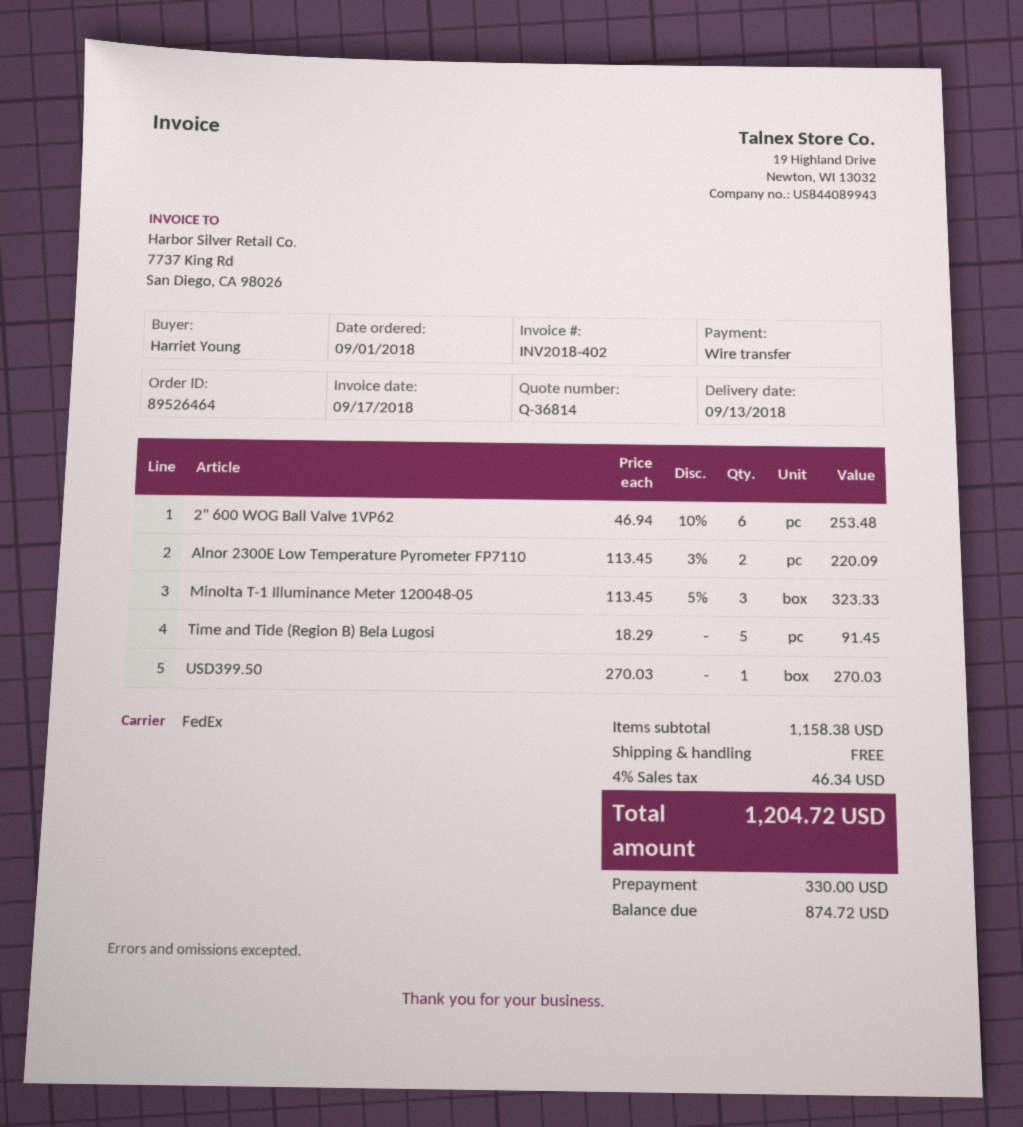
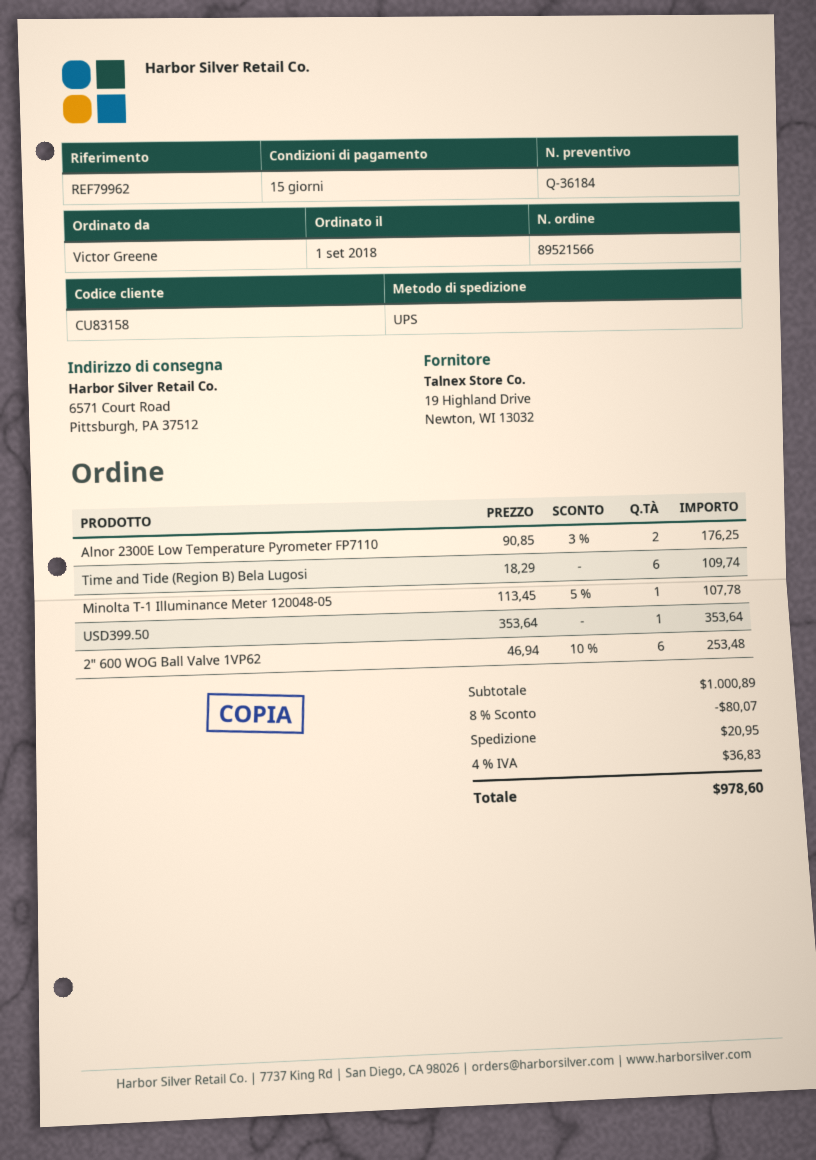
quote number: Q-36814 -> Q-36184
order number: 89526464 -> 89521566
ordered by: Harriet Young -> Victor Greene
shipping method: FedEx -> UPS
Alnor 2300E Low Temperature Pyrometer FP7110: 2 x 113.45 - 3% = 220.09 -> 2 x 90.85 - 3% = 176.25
Minolta T-1 Illuminance Meter 120048-05: 3 x 113.45 - 5% = 323.33 -> 1 x 113.45 - 5% = 107.78
Time and Tide (Region B) Bela Lugosi: 5 x 18.29 = 91.45 -> 6 x 18.29 = 109.74
USD399.50: 1 x 270.03 = 270.03 -> 1 x 353.64 = 353.64
subtotal: 1158.38 -> 1000.89
discount: none -> 8% = 80.07
shipping: 0.00 -> 20.95
tax: 4% = 46.34 -> 4% = 36.83
total: 1204.72 -> 978.60

